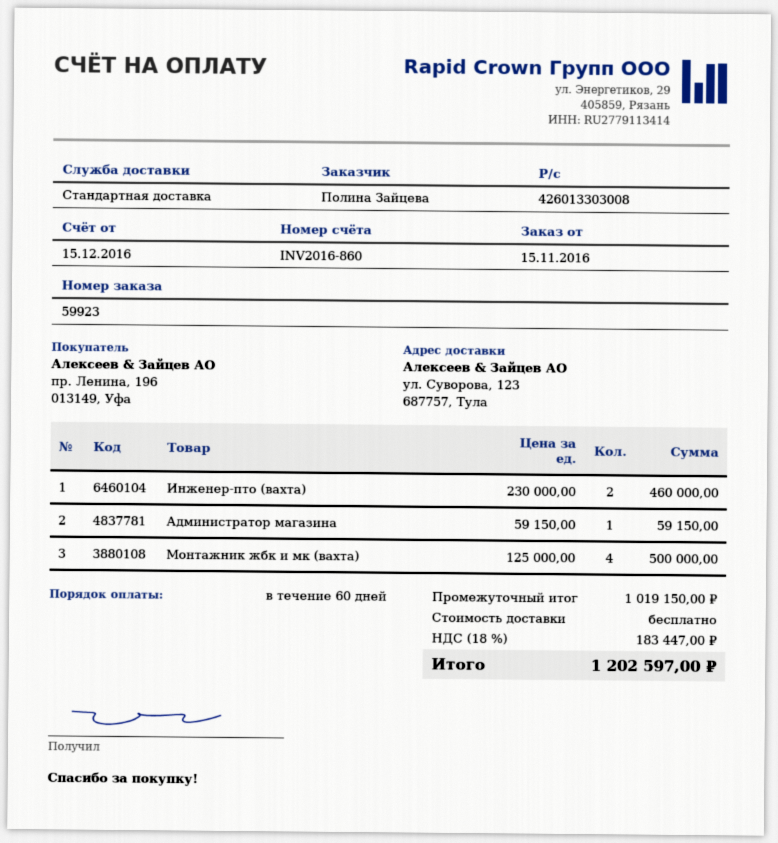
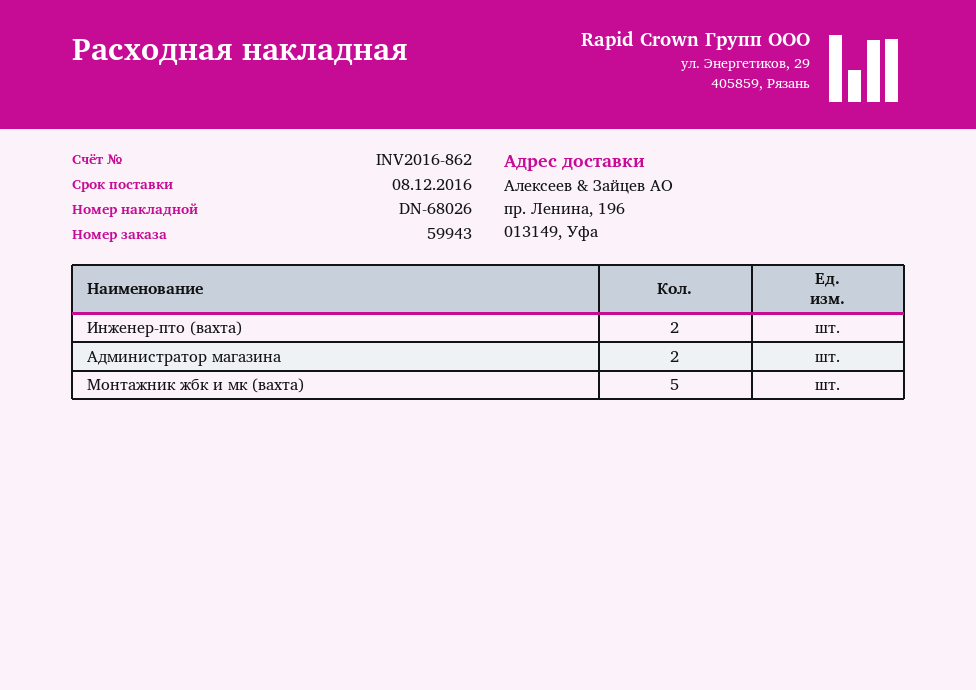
order number: 59923 -> 59943
invoice number: INV2016-860 -> INV2016-862
ship to: ул. Суворова, 123, 687757, Тула -> пр. Ленина, 196, 013149, Уфа
Администратор магазина: 1 -> 2
Монтажник жбк и мк (вахта): 4 -> 5

